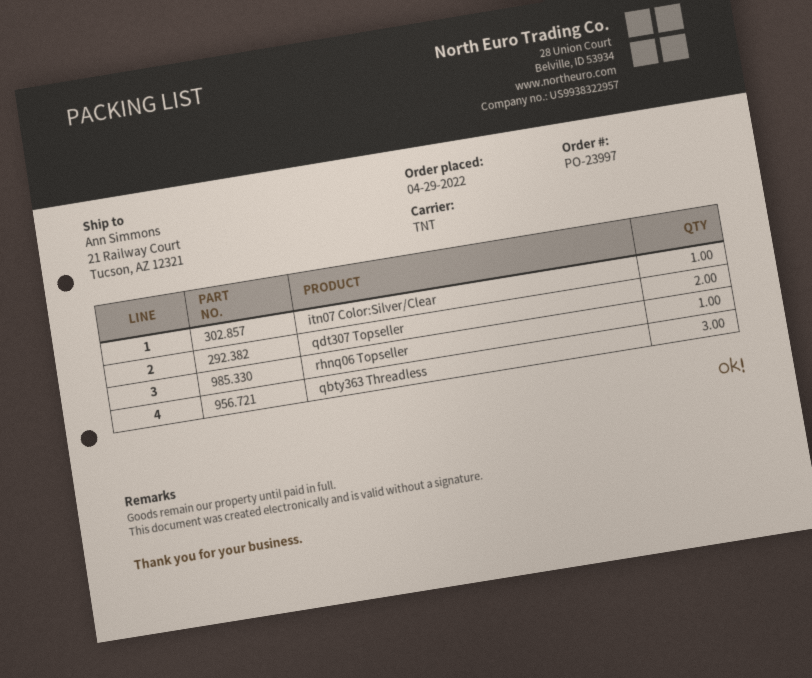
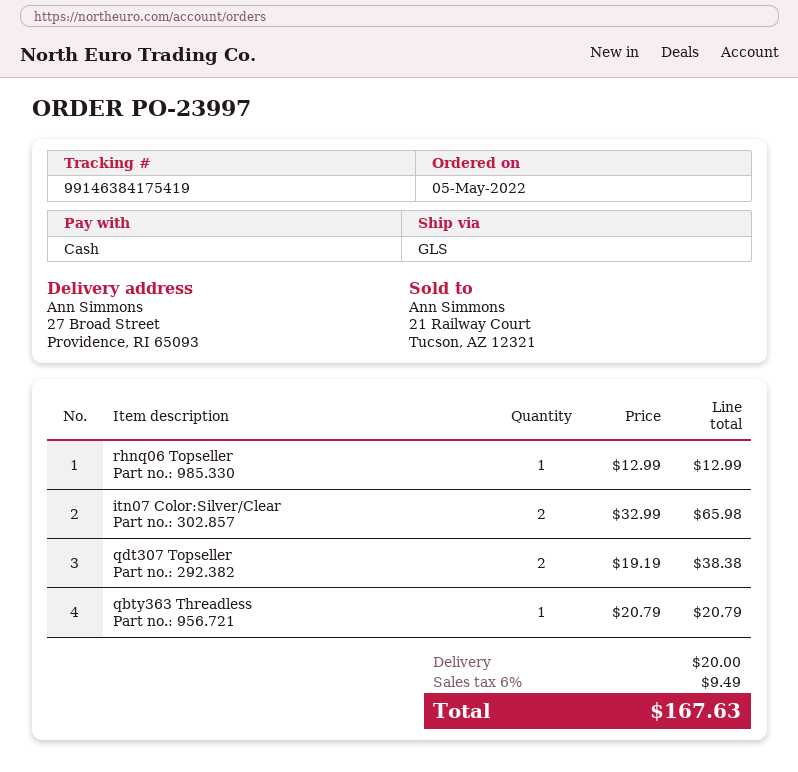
order date: 2022-04-29 -> 2022-05-05
shipping method: TNT -> GLS
ship to: 21 Railway Court, Tucson, AZ 12321 -> 27 Broad Street, Providence, RI 65093
itn07 Color:Silver/Clear: 1 -> 2
qbty363 Threadless: 3 -> 1

